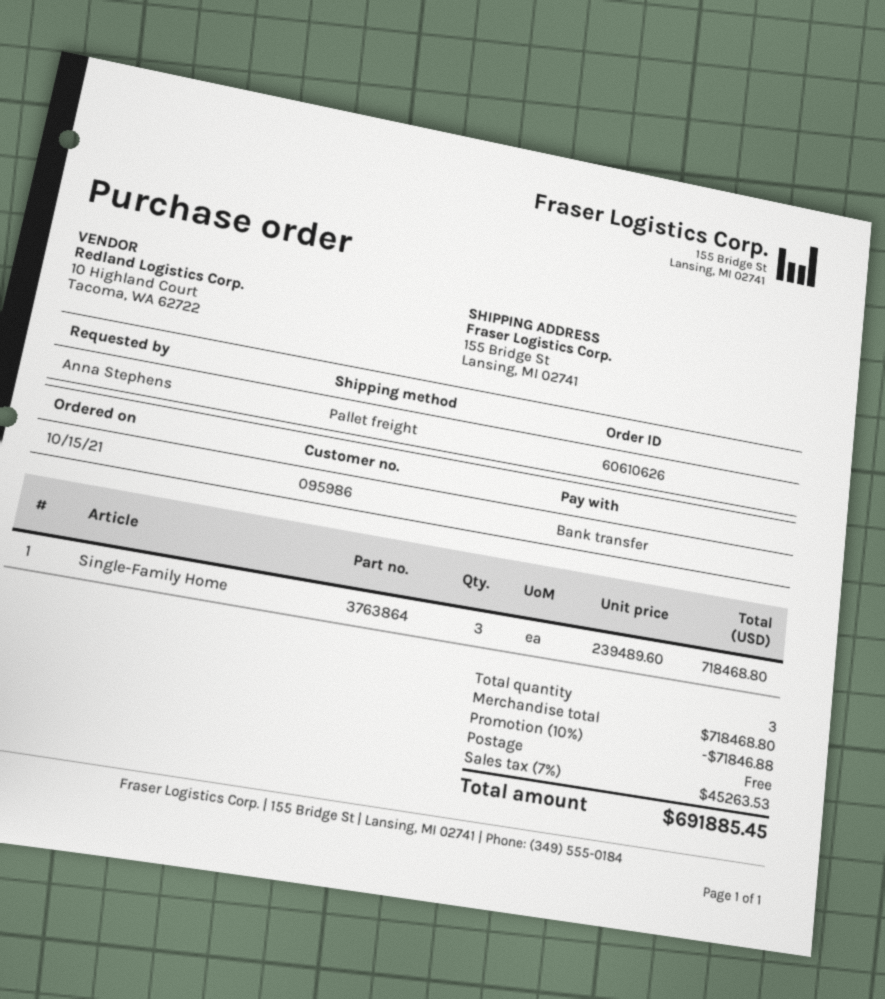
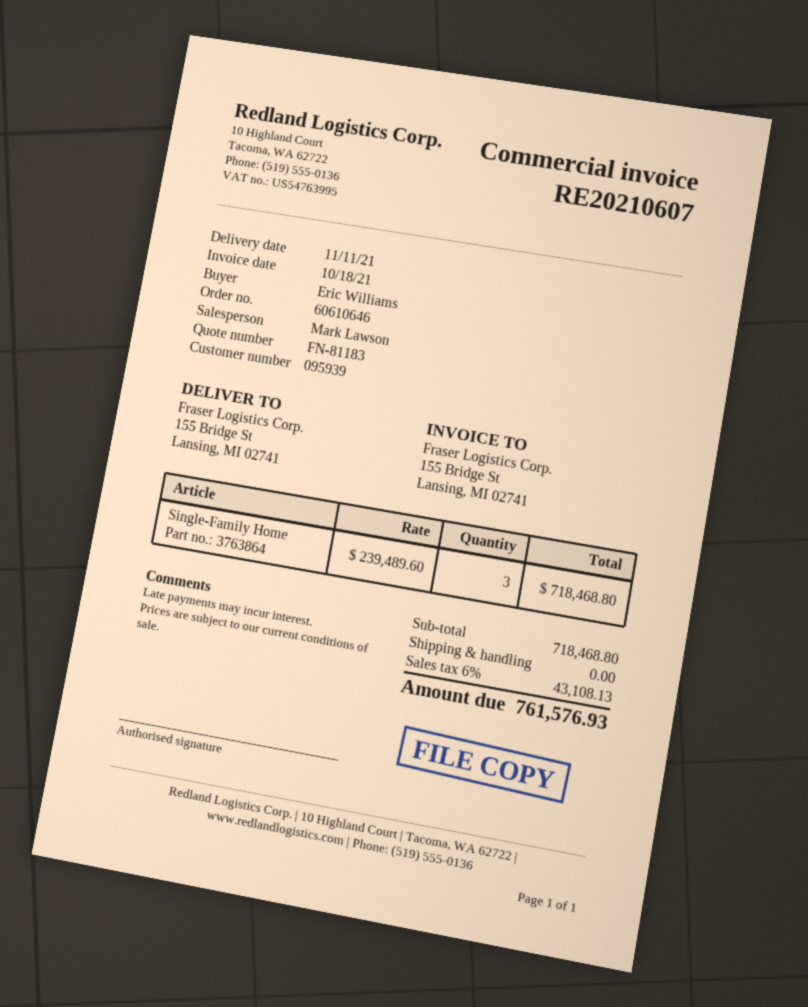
order number: 60610626 -> 60610646
customer number: 095986 -> 095939
ordered by: Anna Stephens -> Eric Williams
discount: 10% = 71846.88 -> none
tax: 7% = 45263.53 -> 6% = 43108.13
total: 691885.45 -> 761576.93

